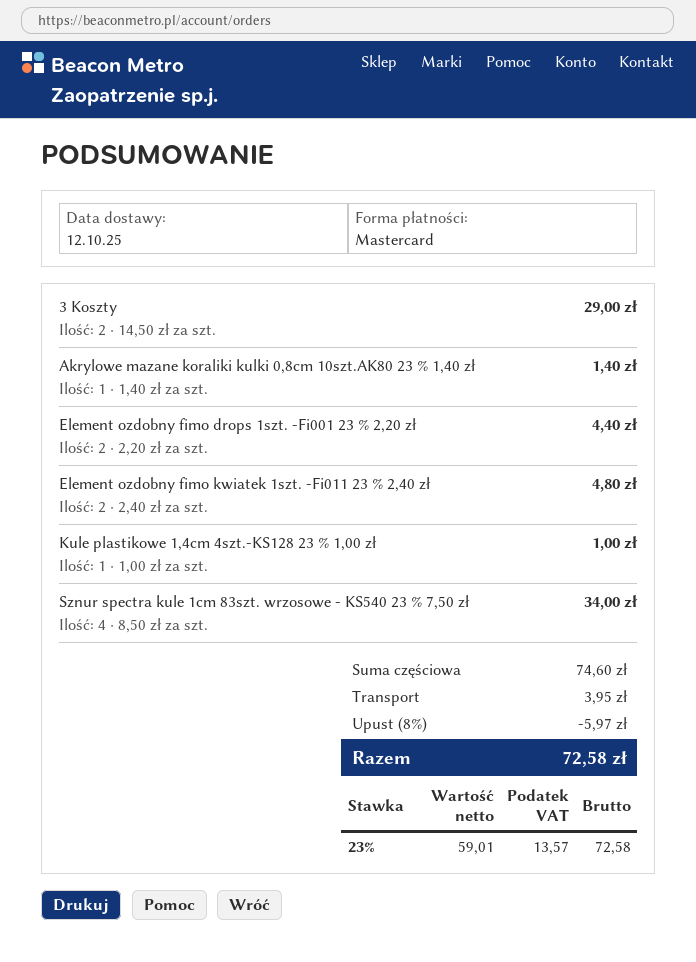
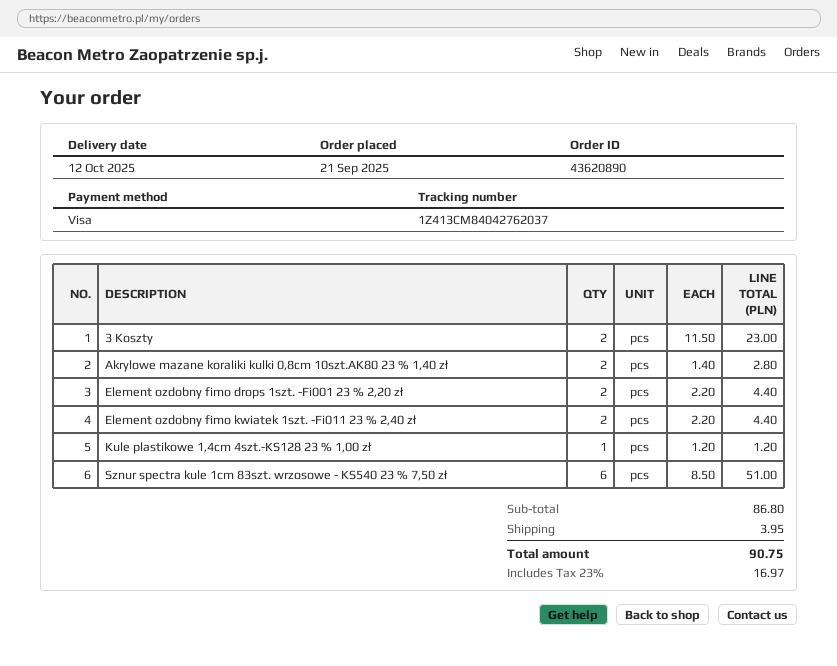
payment method: Mastercard -> Visa
3 Koszty: 2 x 14.50 = 29.00 -> 2 x 11.50 = 23.00
Akrylowe mazane koraliki kulki 0,8cm 10szt.AK80 23 % 1,40 zł: 1 x 1.40 = 1.40 -> 2 x 1.40 = 2.80
Element ozdobny fimo kwiatek 1szt. -Fi011 23 % 2,40 zł: 2 x 2.40 = 4.80 -> 2 x 2.20 = 4.40
Kule plastikowe 1,4cm 4szt.-KS128 23 % 1,00 zł: 1 x 1.00 = 1.00 -> 1 x 1.20 = 1.20
Sznur spectra kule 1cm 83szt. wrzosowe - KS540 23 % 7,50 zł: 4 x 8.50 = 34.00 -> 6 x 8.50 = 51.00
subtotal: 74.60 -> 86.80
discount: 8% = 5.97 -> none
tax: 23% = 13.57 -> 23% = 16.97
total: 72.58 -> 90.75

